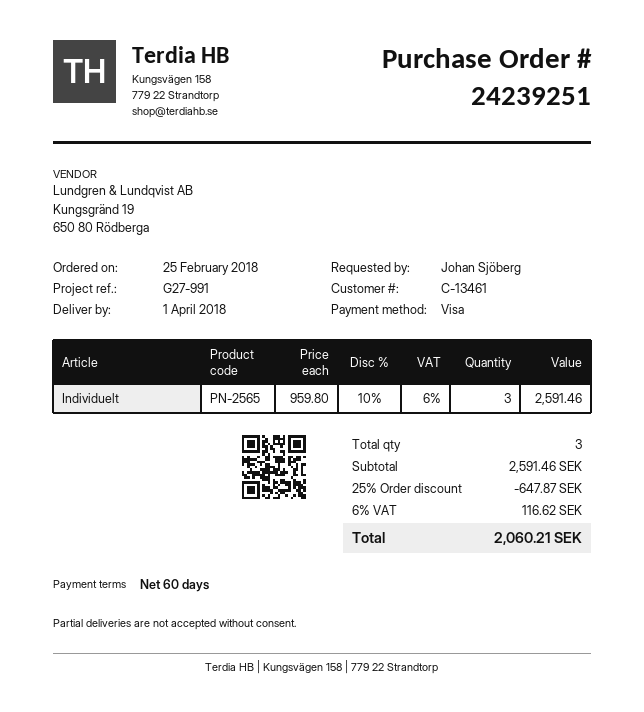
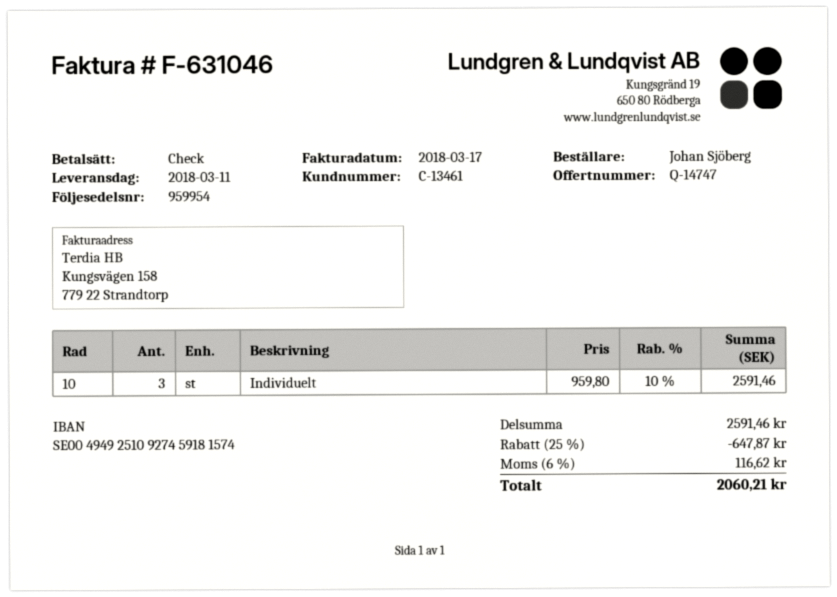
delivery date: 2018-04-01 -> 2018-03-11
payment method: Visa -> cheque

